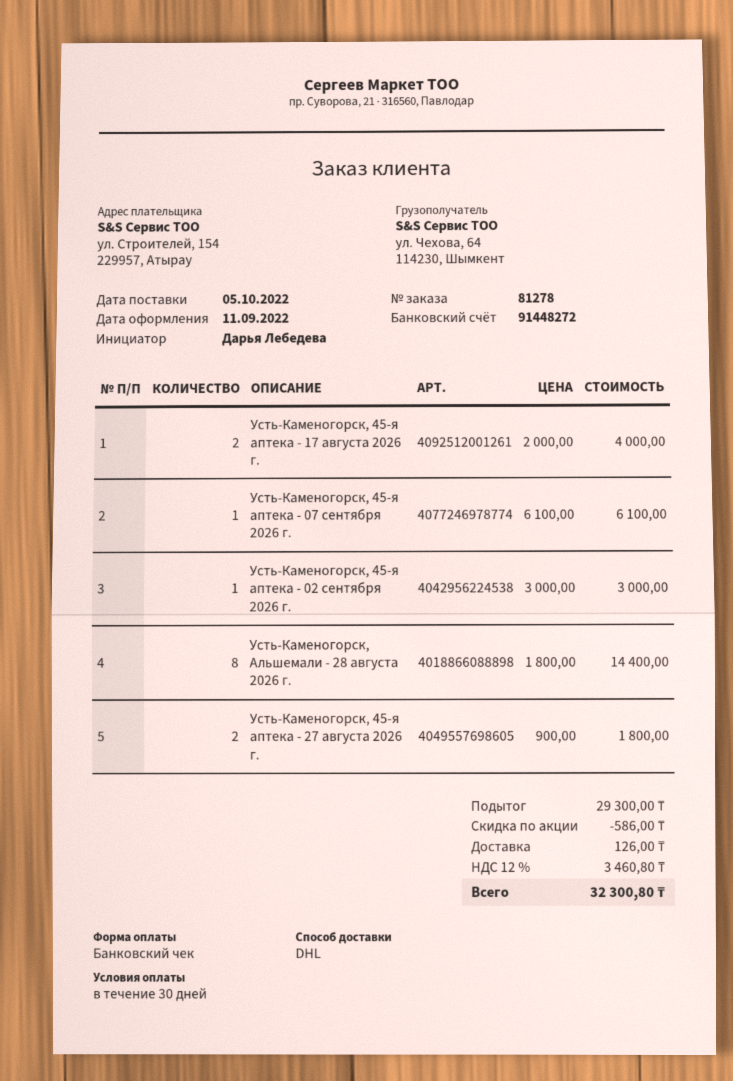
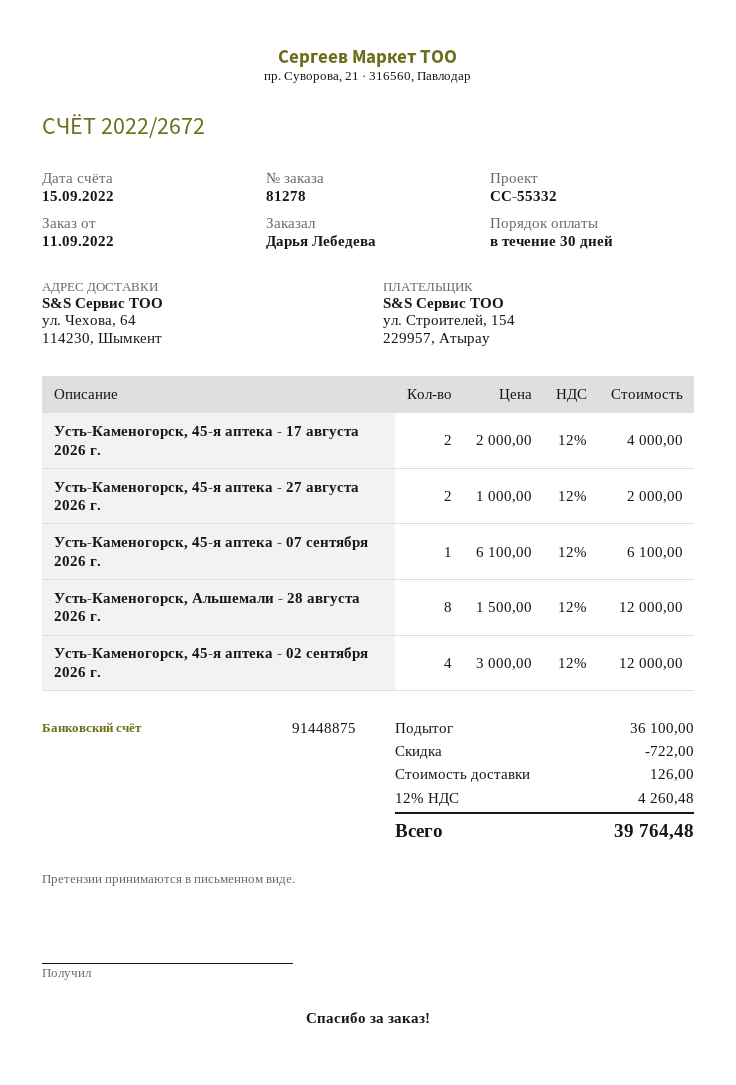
bank account: 91448272 -> 91448875
Усть-Каменогорск, 45-я аптека - 02 сентября 2026 г.: 1 x 3000.00 = 3000.00 -> 4 x 3000.00 = 12000.00
Усть-Каменогорск, Альшемали - 28 августа 2026 г.: 8 x 1800.00 = 14400.00 -> 8 x 1500.00 = 12000.00
Усть-Каменогорск, 45-я аптека - 27 августа 2026 г.: 2 x 900.00 = 1800.00 -> 2 x 1000.00 = 2000.00
subtotal: 29300.00 -> 36100.00
discount: 586.00 -> 722.00
tax: 12% = 3460.80 -> 12% = 4260.48
total: 32300.80 -> 39764.48

